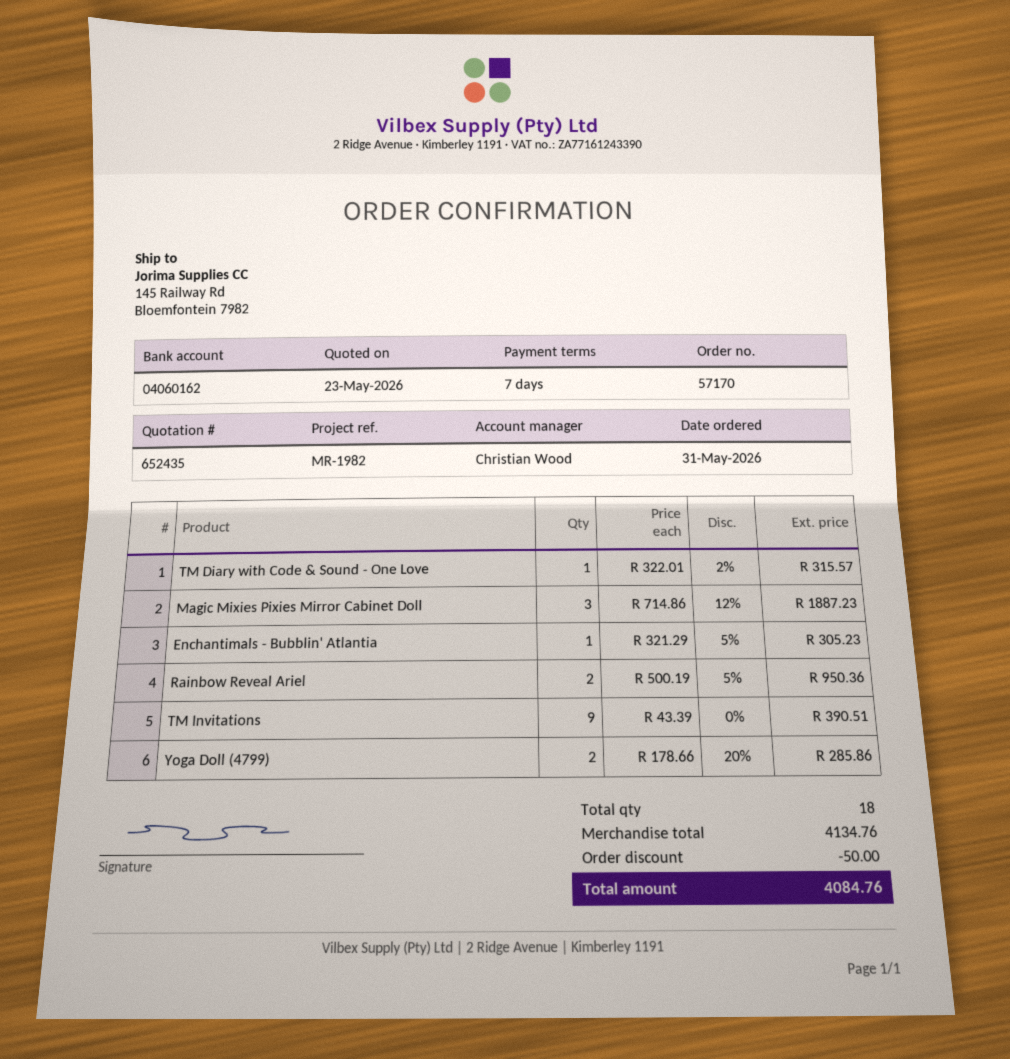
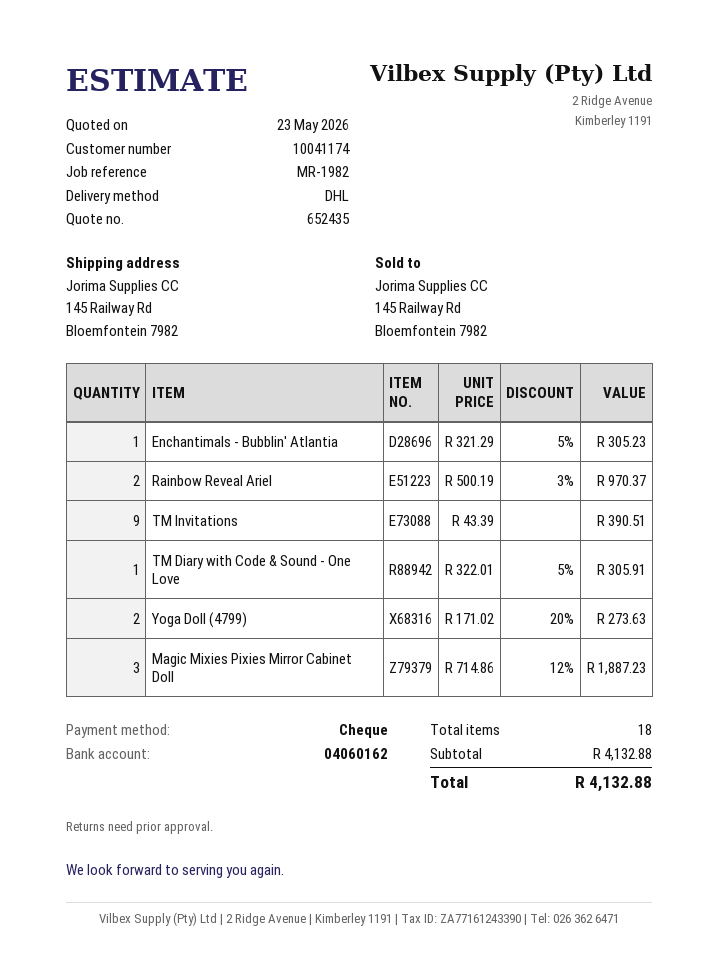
TM Diary with Code & Sound - One Love: 1 x 322.01 - 2% = 315.57 -> 1 x 322.01 - 5% = 305.91
Rainbow Reveal Ariel: 2 x 500.19 - 5% = 950.36 -> 2 x 500.19 - 3% = 970.37
Yoga Doll (4799): 2 x 178.66 - 20% = 285.86 -> 2 x 171.02 - 20% = 273.63
subtotal: 4134.76 -> 4132.88
discount: 50.00 -> none
total: 4084.76 -> 4132.88

